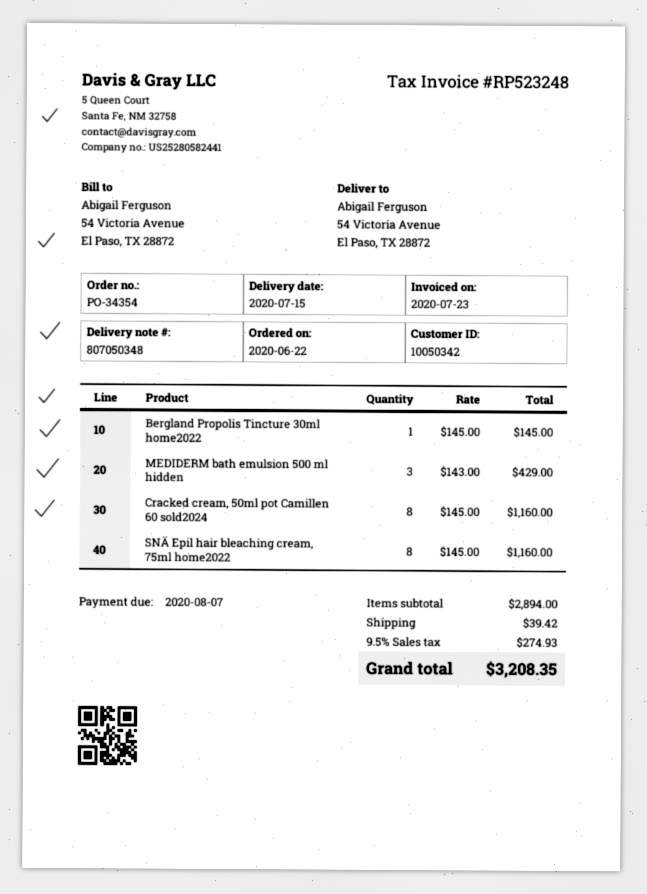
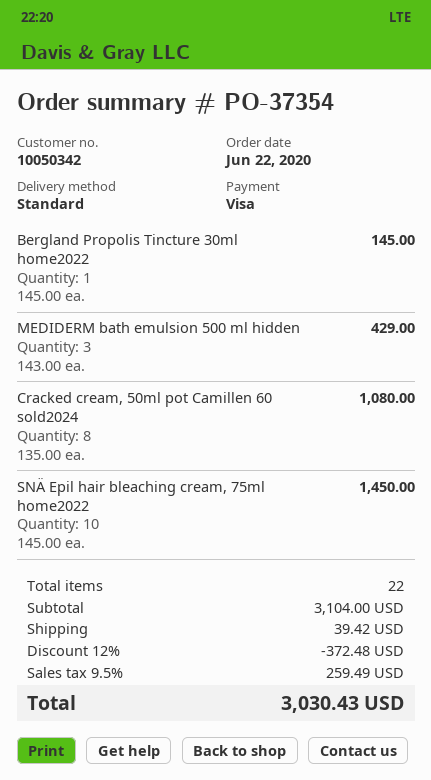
order number: PO-34354 -> PO-37354
Cracked cream, 50ml pot Camillen 60 sold2024: 8 x 145.00 = 1160.00 -> 8 x 135.00 = 1080.00
SNÄ Epil hair bleaching cream, 75ml home2022: 8 x 145.00 = 1160.00 -> 10 x 145.00 = 1450.00
subtotal: 2894.00 -> 3104.00
discount: none -> 12% = 372.48
tax: 9.5% = 274.93 -> 9.5% = 259.49
total: 3208.35 -> 3030.43

